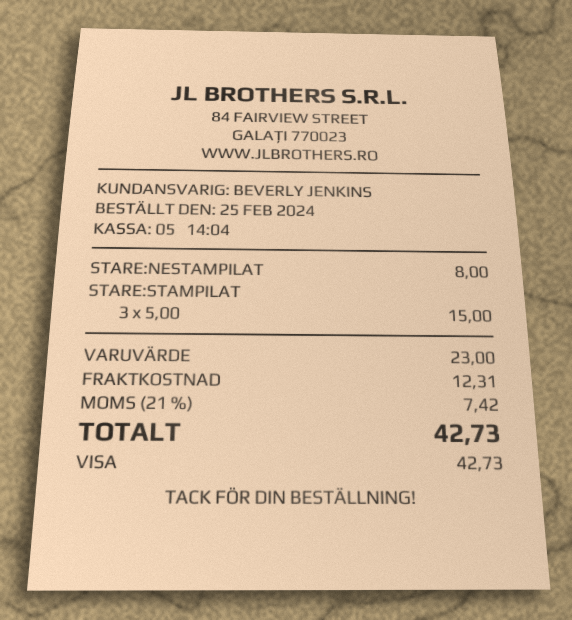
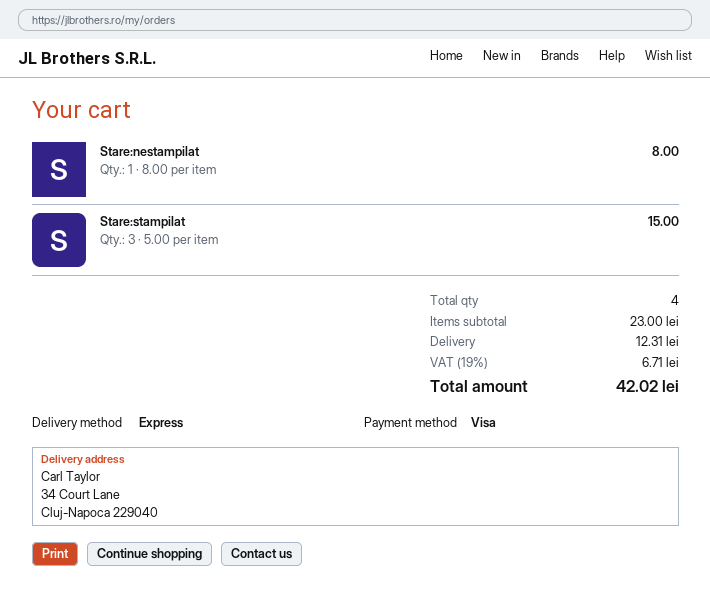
tax: 21% = 7.42 -> 19% = 6.71
total: 42.73 -> 42.02

